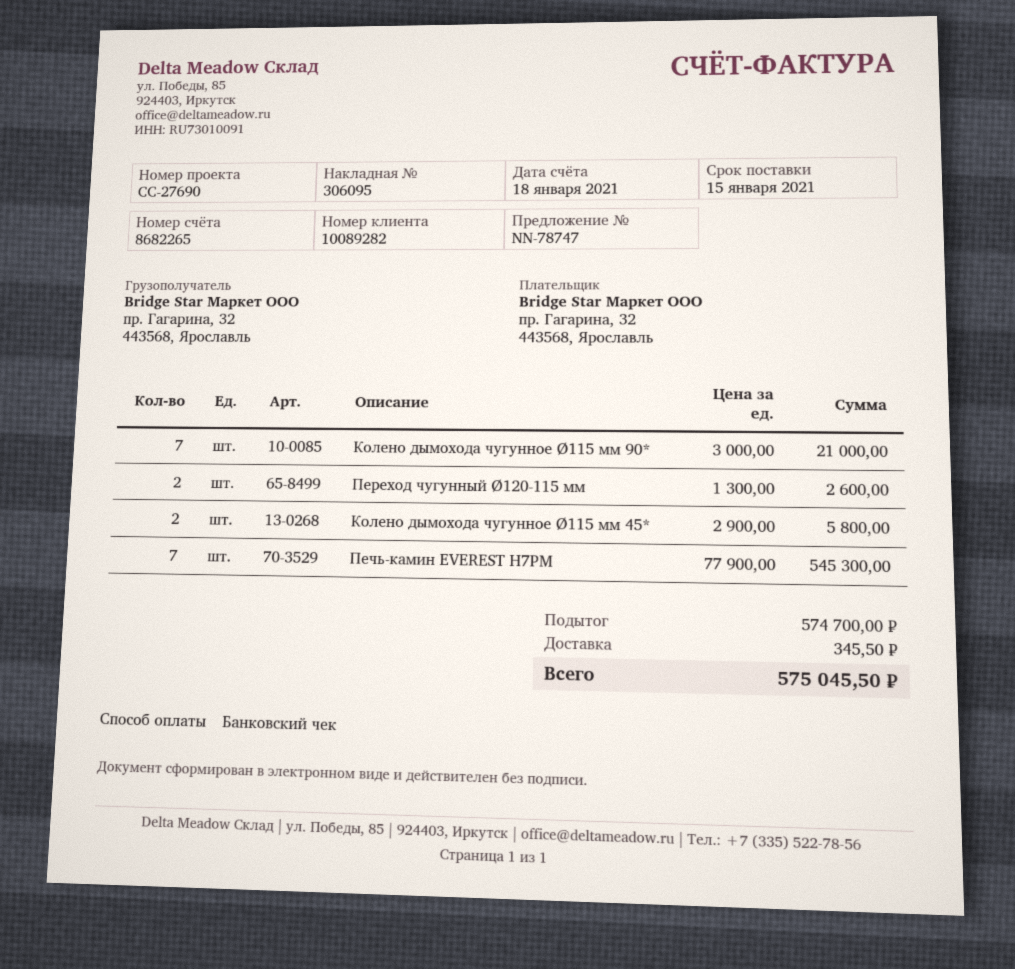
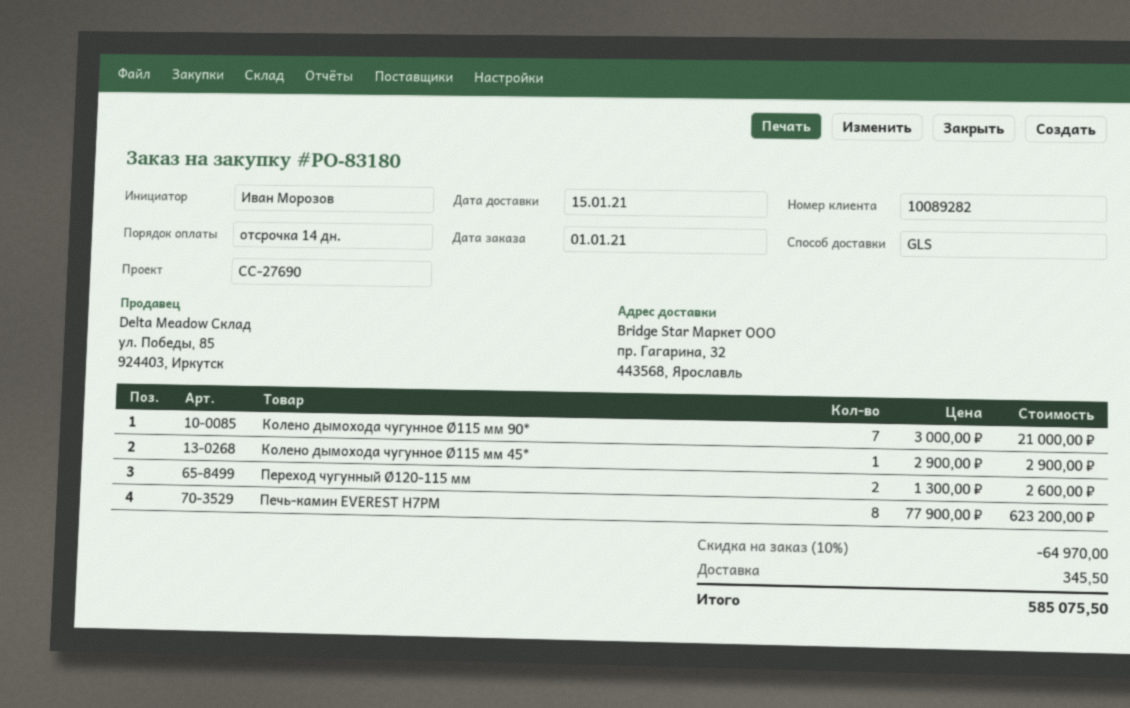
Колено дымохода чугунное Ø115 мм 45*: 2 x 2900.00 = 5800.00 -> 1 x 2900.00 = 2900.00
Печь-камин EVEREST H7PМ: 7 x 77900.00 = 545300.00 -> 8 x 77900.00 = 623200.00
discount: none -> 10% = 64970.00
total: 575045.50 -> 585075.50

